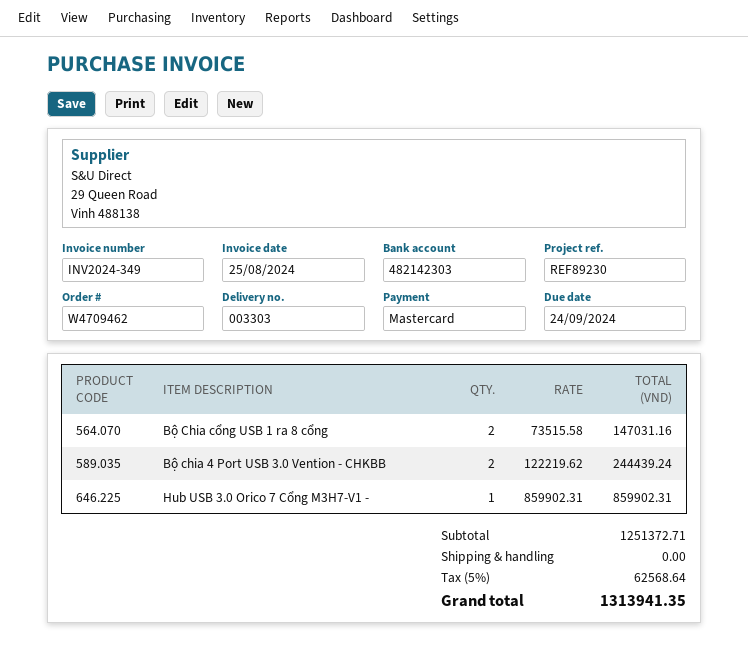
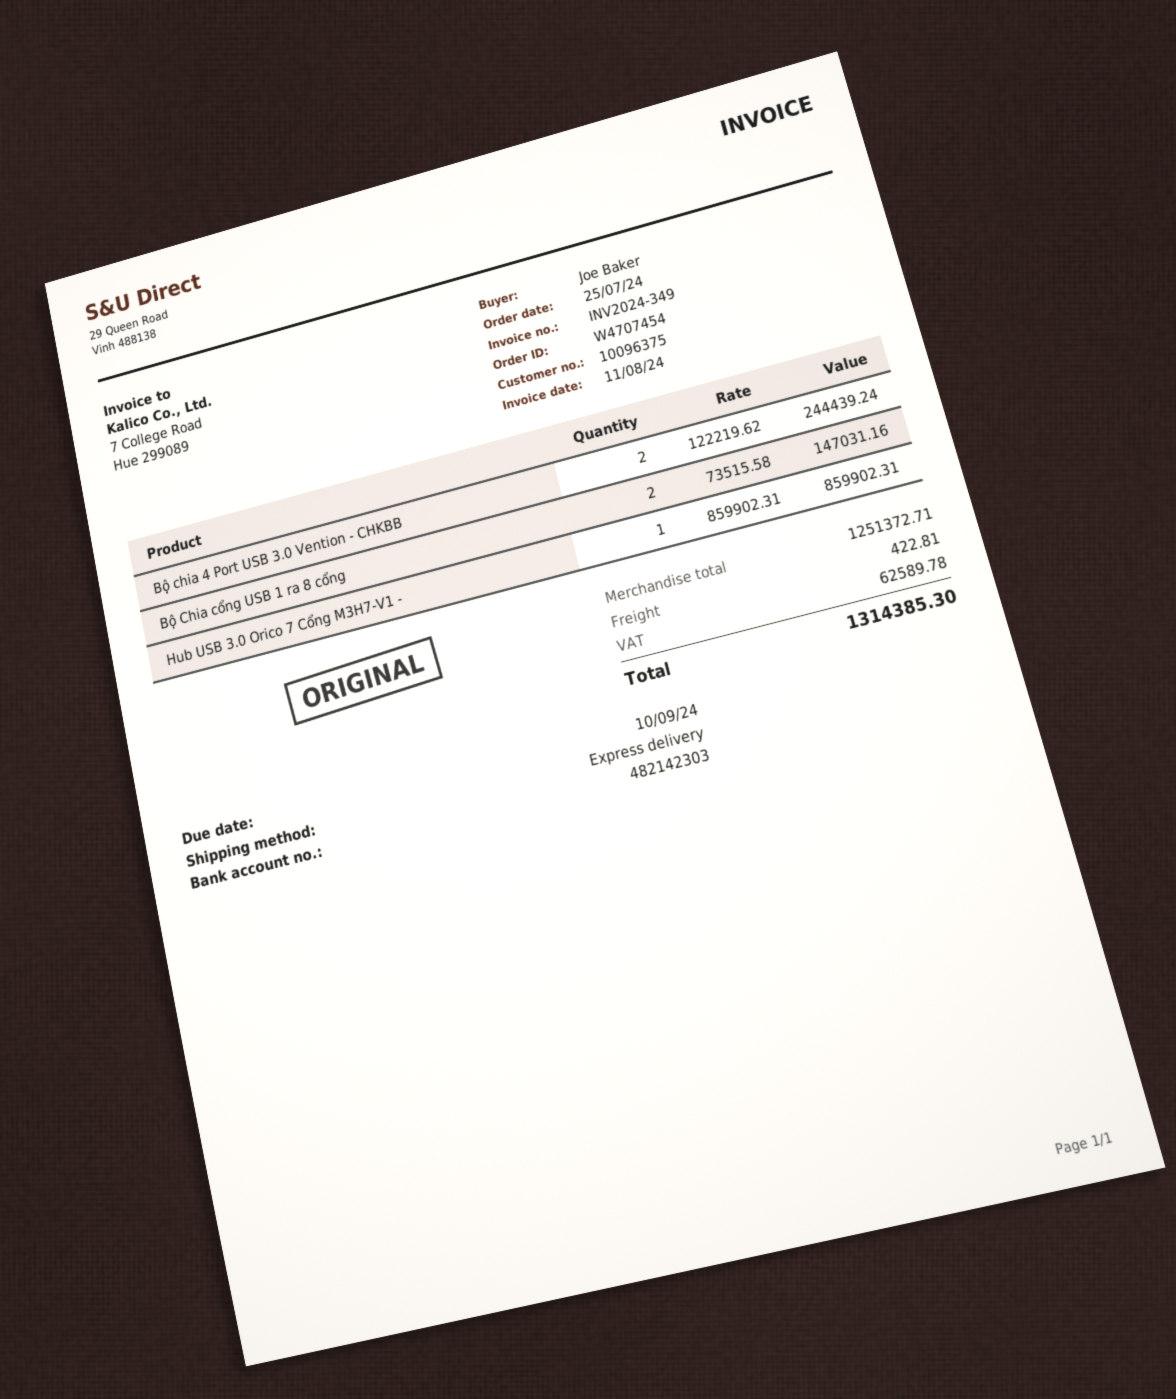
order number: W4709462 -> W4707454
invoice date: 2024-08-25 -> 2024-08-11
due date: 2024-09-24 -> 2024-09-10
shipping: 0.00 -> 422.81
tax: 62568.64 -> 62589.78
total: 1313941.35 -> 1314385.30

